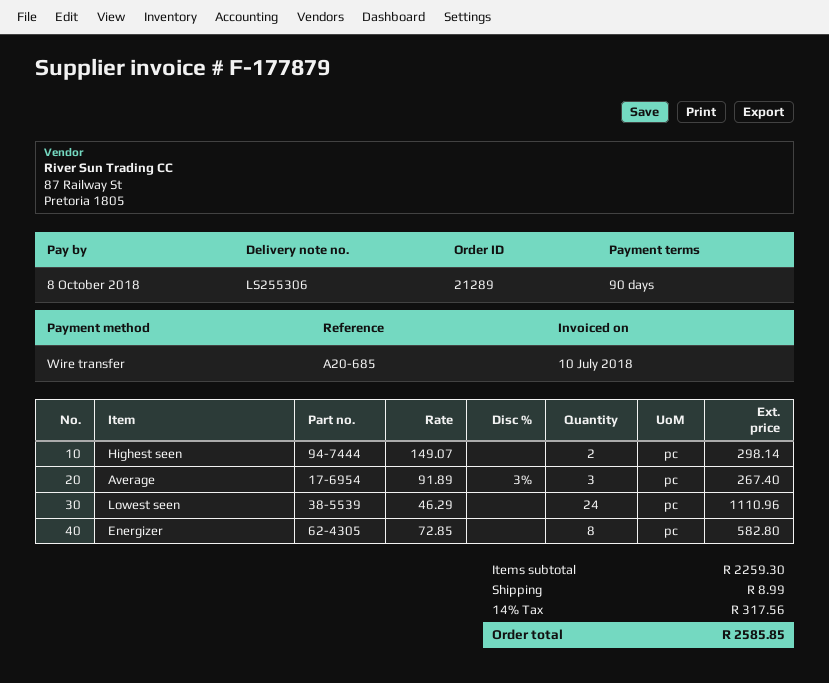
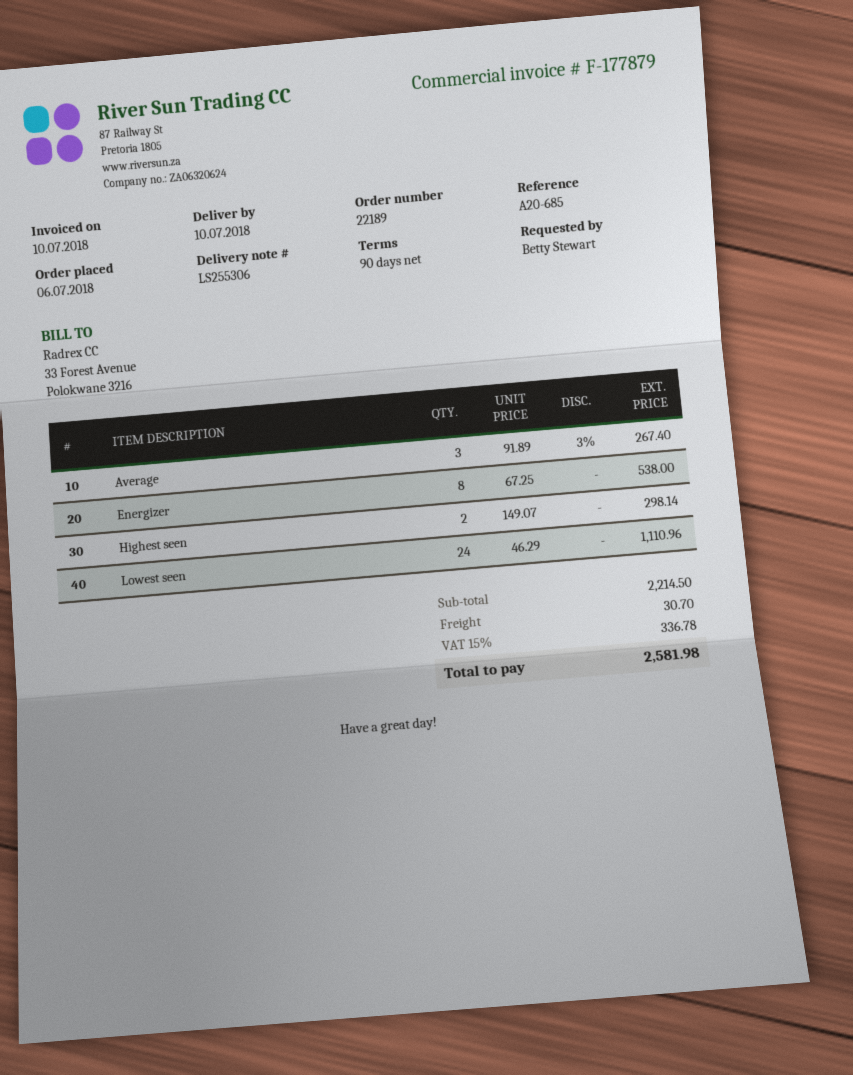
order number: 21289 -> 22189
Energizer: 8 x 72.85 = 582.80 -> 8 x 67.25 = 538.00
subtotal: 2259.30 -> 2214.50
shipping: 8.99 -> 30.70
tax: 14% = 317.56 -> 15% = 336.78
total: 2585.85 -> 2581.98

